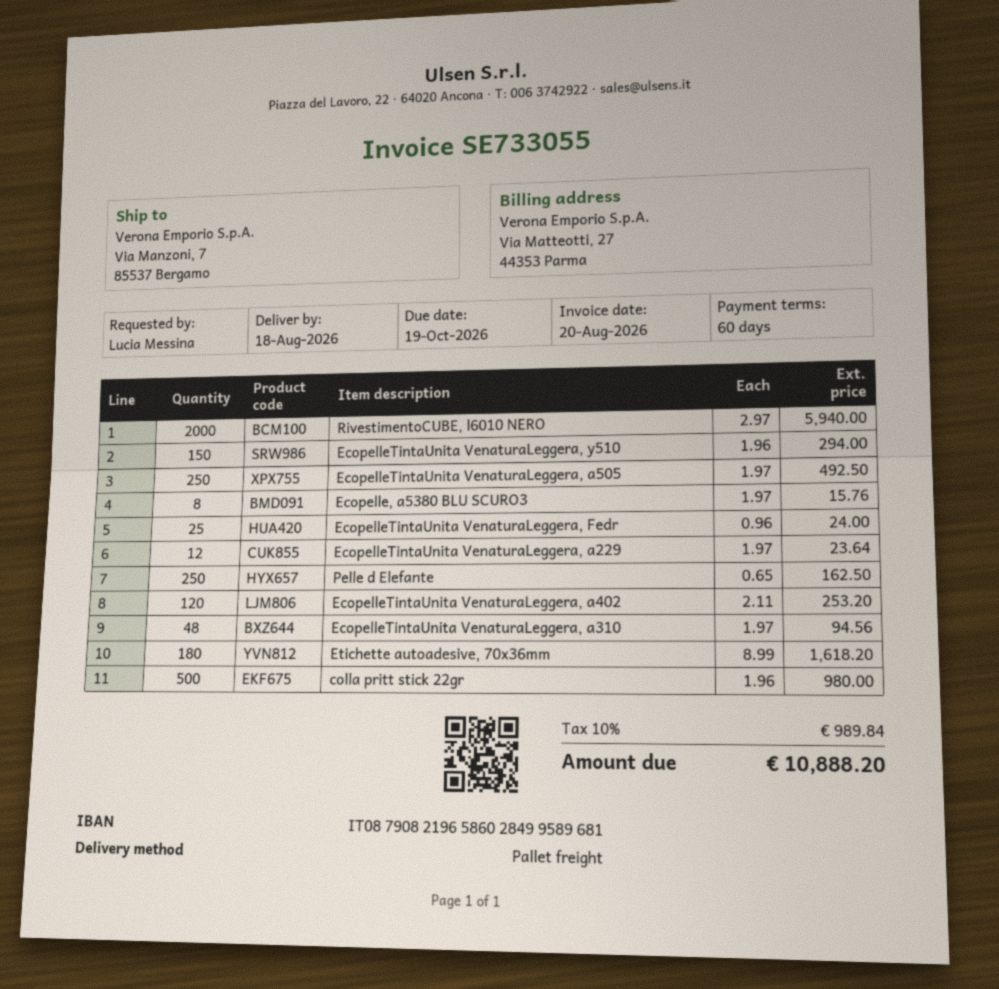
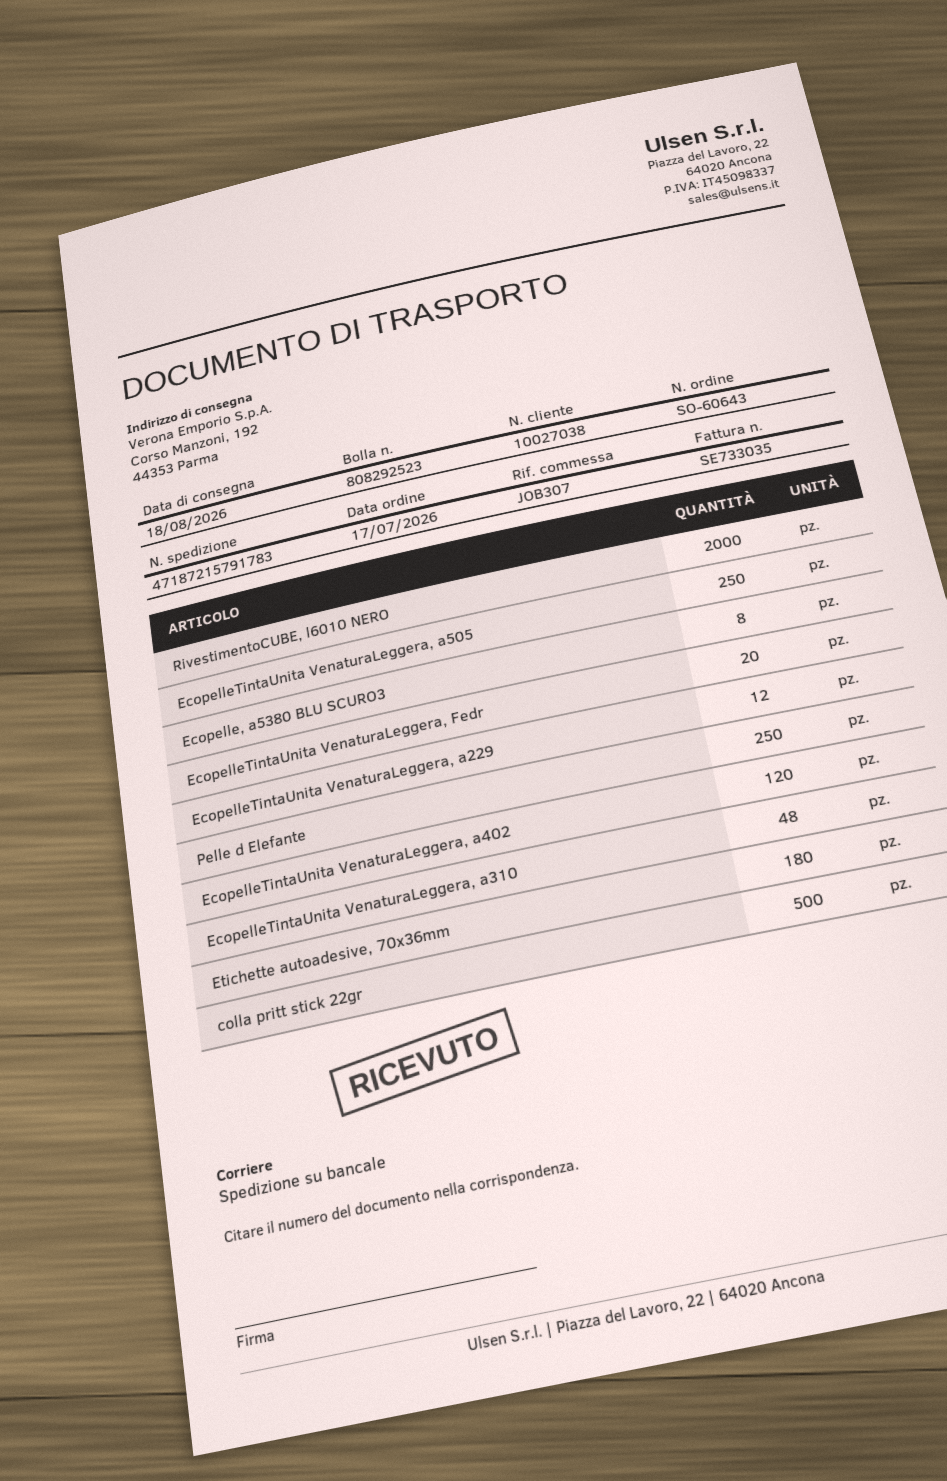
invoice number: SE733055 -> SE733035
ship to: Via Manzoni, 7, 85537 Bergamo -> Corso Manzoni, 192, 44353 Parma
EcopelleTintaUnita VenaturaLeggera, y510: 150 -> none
EcopelleTintaUnita VenaturaLeggera, Fedr: 25 -> 20

